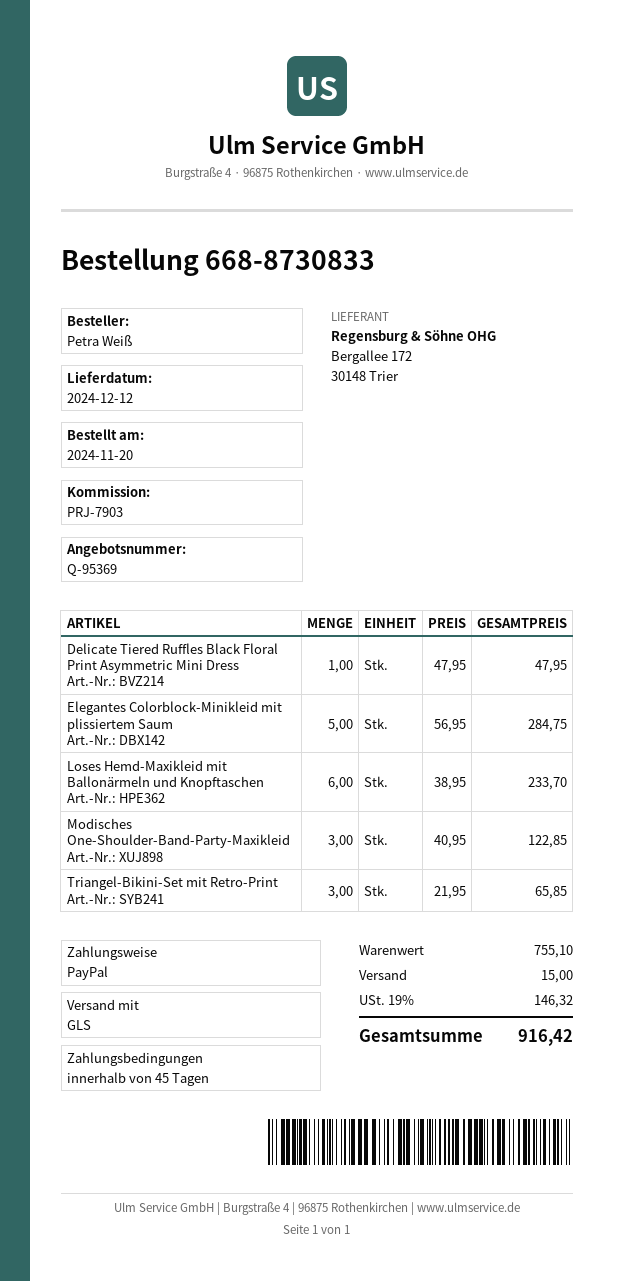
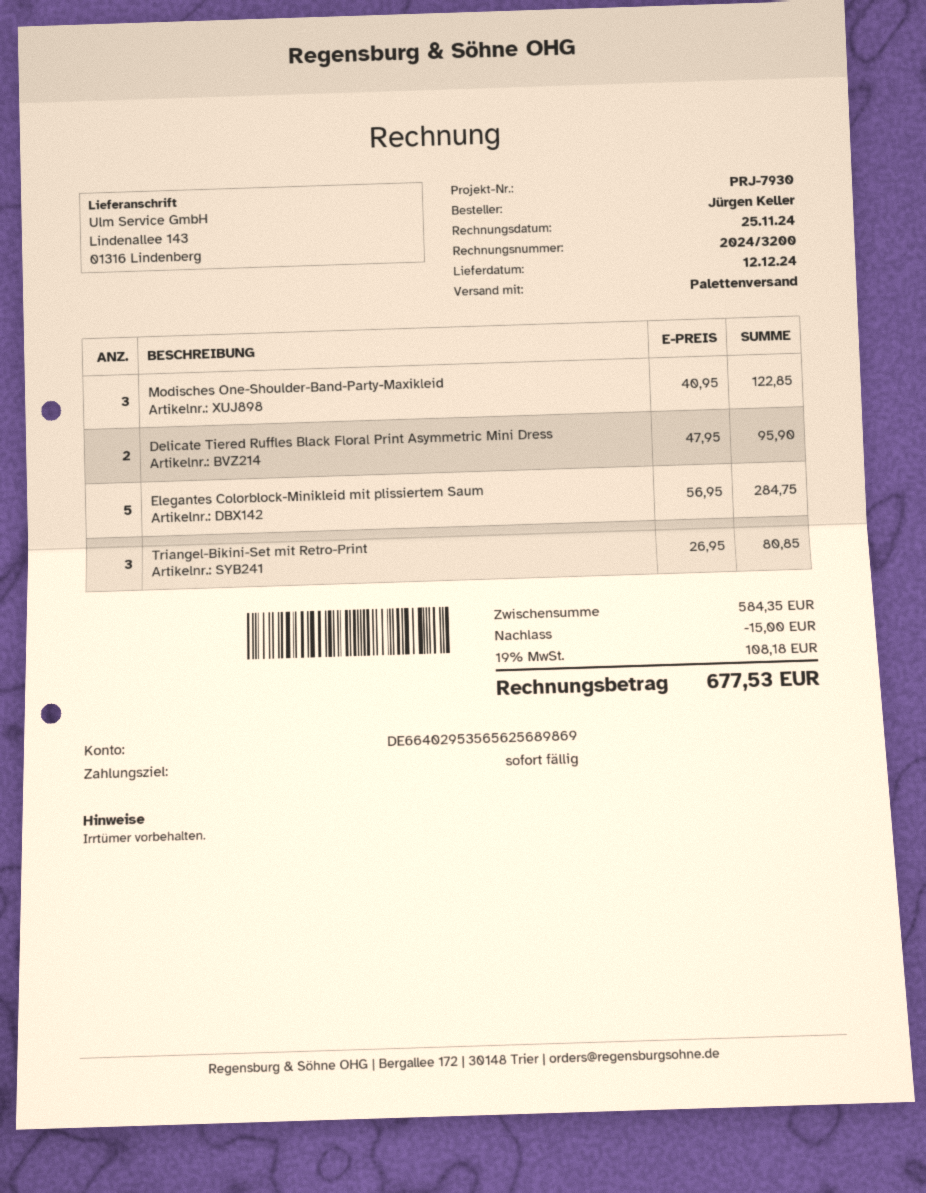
payment terms: 45 days -> on receipt
reference: PRJ-7903 -> PRJ-7930
ordered by: Petra Weiß -> Jürgen Keller
shipping method: GLS -> pallet freight
Delicate Tiered Ruffles Black Floral Print Asymmetric Mini Dress: 1 x 47.95 = 47.95 -> 2 x 47.95 = 95.90
Loses Hemd-Maxikleid mit Ballonärmeln und Knopftaschen: 6 x 38.95 = 233.70 -> none
Triangel-Bikini-Set mit Retro-Print: 3 x 21.95 = 65.85 -> 3 x 26.95 = 80.85
subtotal: 755.10 -> 584.35
discount: none -> 15.00
shipping: 15.00 -> none
tax: 19% = 146.32 -> 19% = 108.18
total: 916.42 -> 677.53

